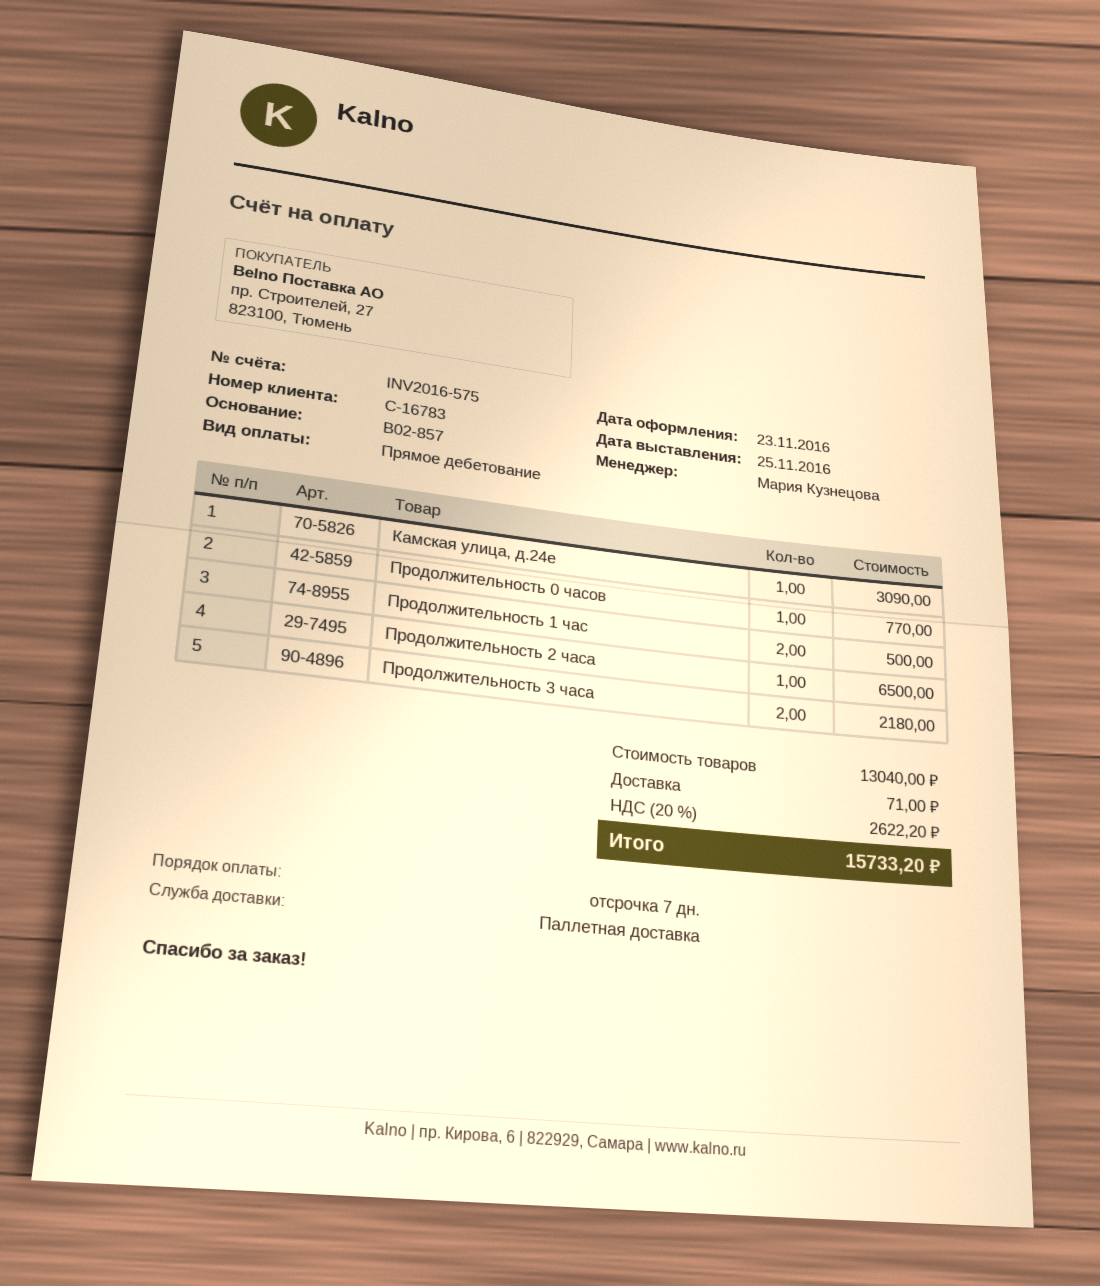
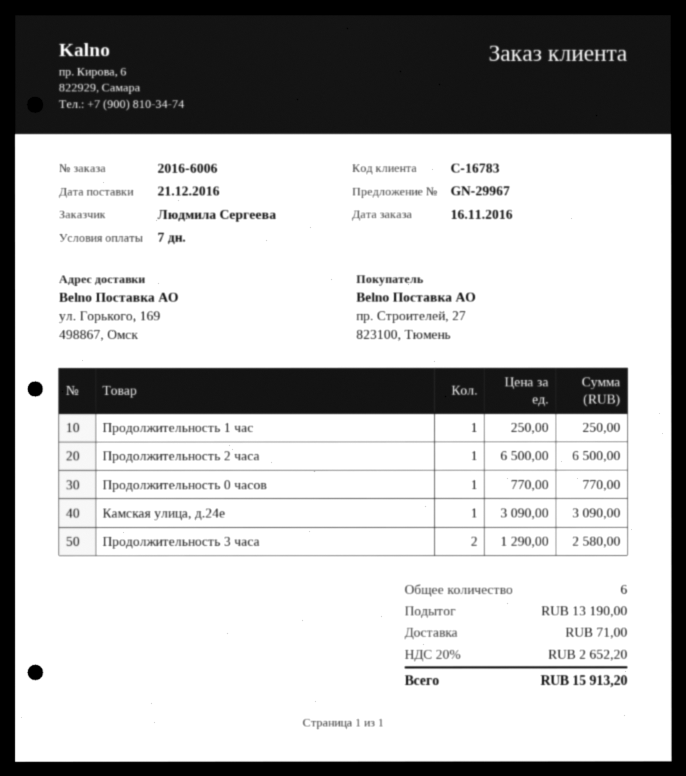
order date: 2016-11-23 -> 2016-11-16
Продолжительность 1 час: 2 for 500.00 -> 1 for 250.00
Продолжительность 3 часа: 2 for 2180.00 -> 2 for 2580.00
subtotal: 13040.00 -> 13190.00
tax: 20% = 2622.20 -> 20% = 2652.20
total: 15733.20 -> 15913.20

